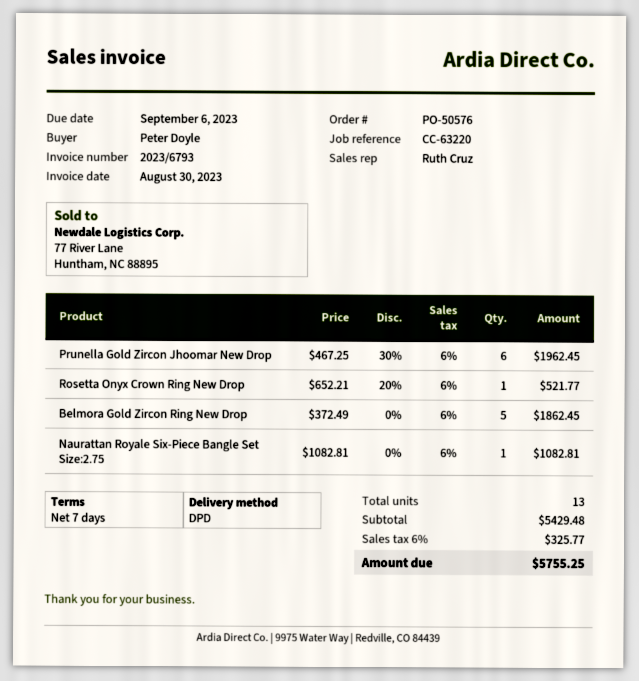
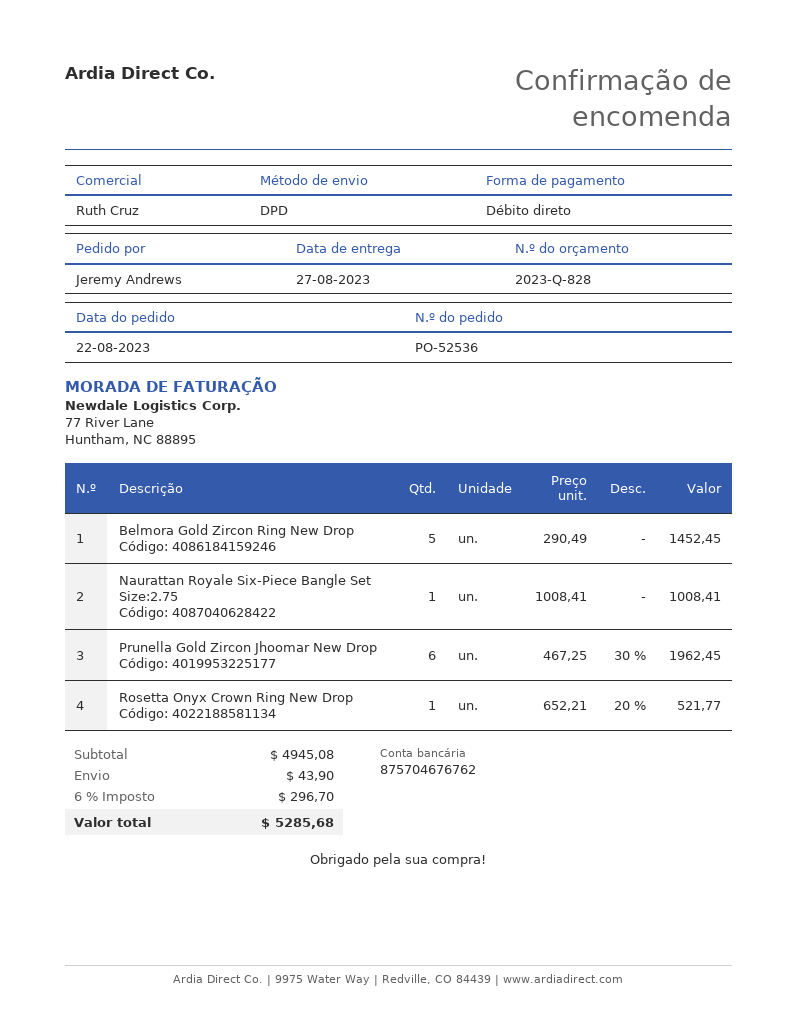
order number: PO-50576 -> PO-52536
ordered by: Peter Doyle -> Jeremy Andrews
Belmora Gold Zircon Ring New Drop: 5 x 372.49 = 1862.45 -> 5 x 290.49 = 1452.45
Naurattan Royale Six-Piece Bangle Set Size:2.75: 1 x 1082.81 = 1082.81 -> 1 x 1008.41 = 1008.41
subtotal: 5429.48 -> 4945.08
shipping: none -> 43.90
tax: 6% = 325.77 -> 6% = 296.70
total: 5755.25 -> 5285.68

